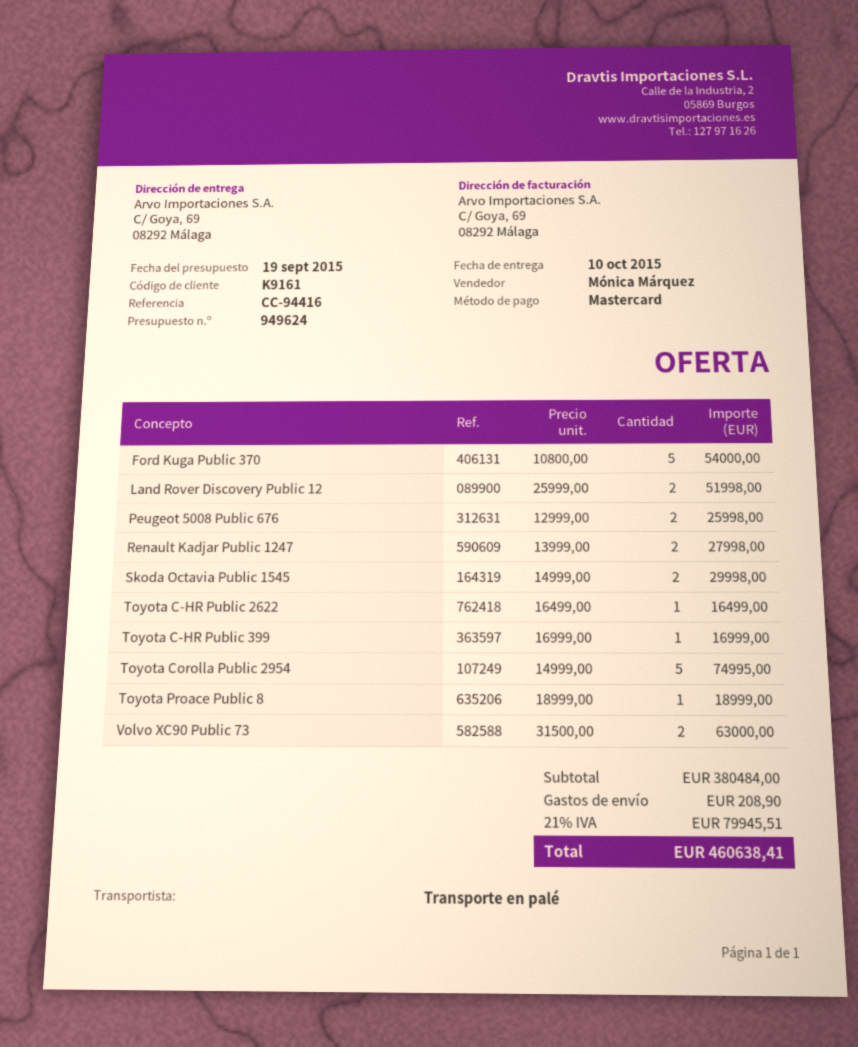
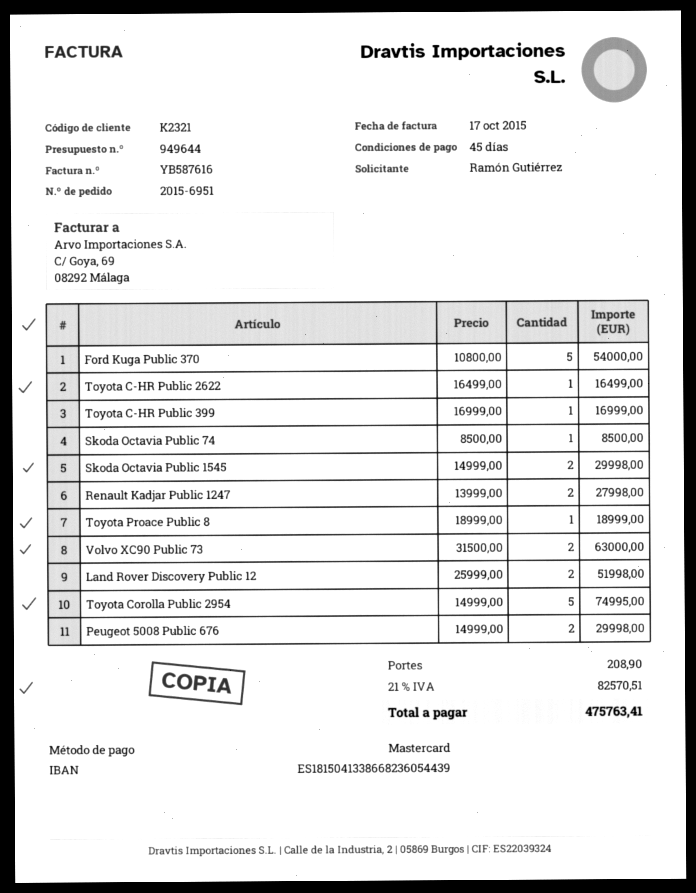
quote number: 949624 -> 949644
customer number: K9161 -> K2321
Peugeot 5008 Public 676: 2 x 12999.00 = 25998.00 -> 2 x 14999.00 = 29998.00
Skoda Octavia Public 74: none -> 1 x 8500.00 = 8500.00
tax: 21% = 79945.51 -> 21% = 82570.51
total: 460638.41 -> 475763.41

